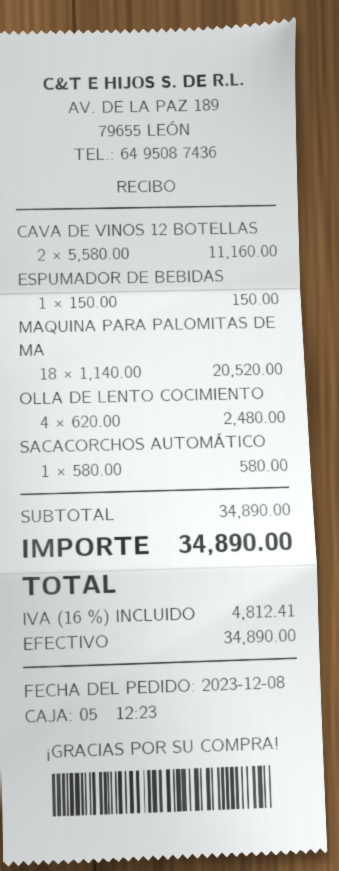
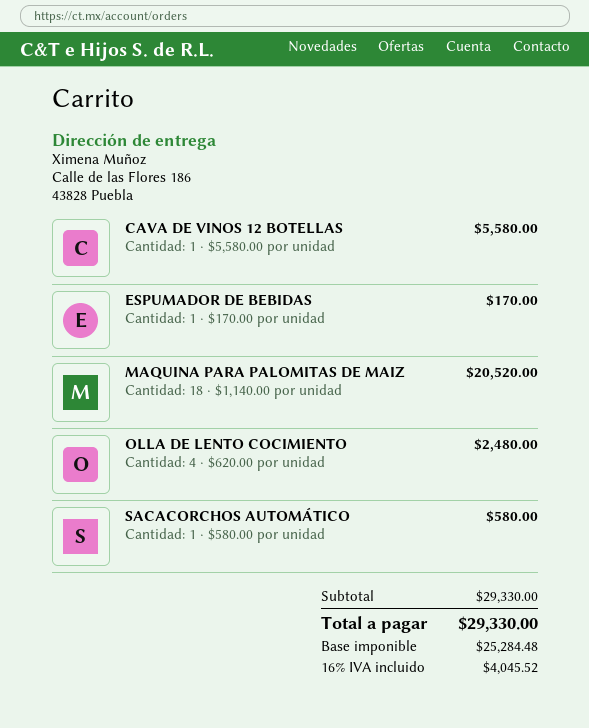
CAVA DE VINOS 12 BOTELLAS: 2 x 5580.00 = 11160.00 -> 1 x 5580.00 = 5580.00
ESPUMADOR DE BEBIDAS: 1 x 150.00 = 150.00 -> 1 x 170.00 = 170.00
subtotal: 34890.00 -> 29330.00
tax: 16% = 4812.41 -> 16% = 4045.52
total: 34890.00 -> 29330.00

